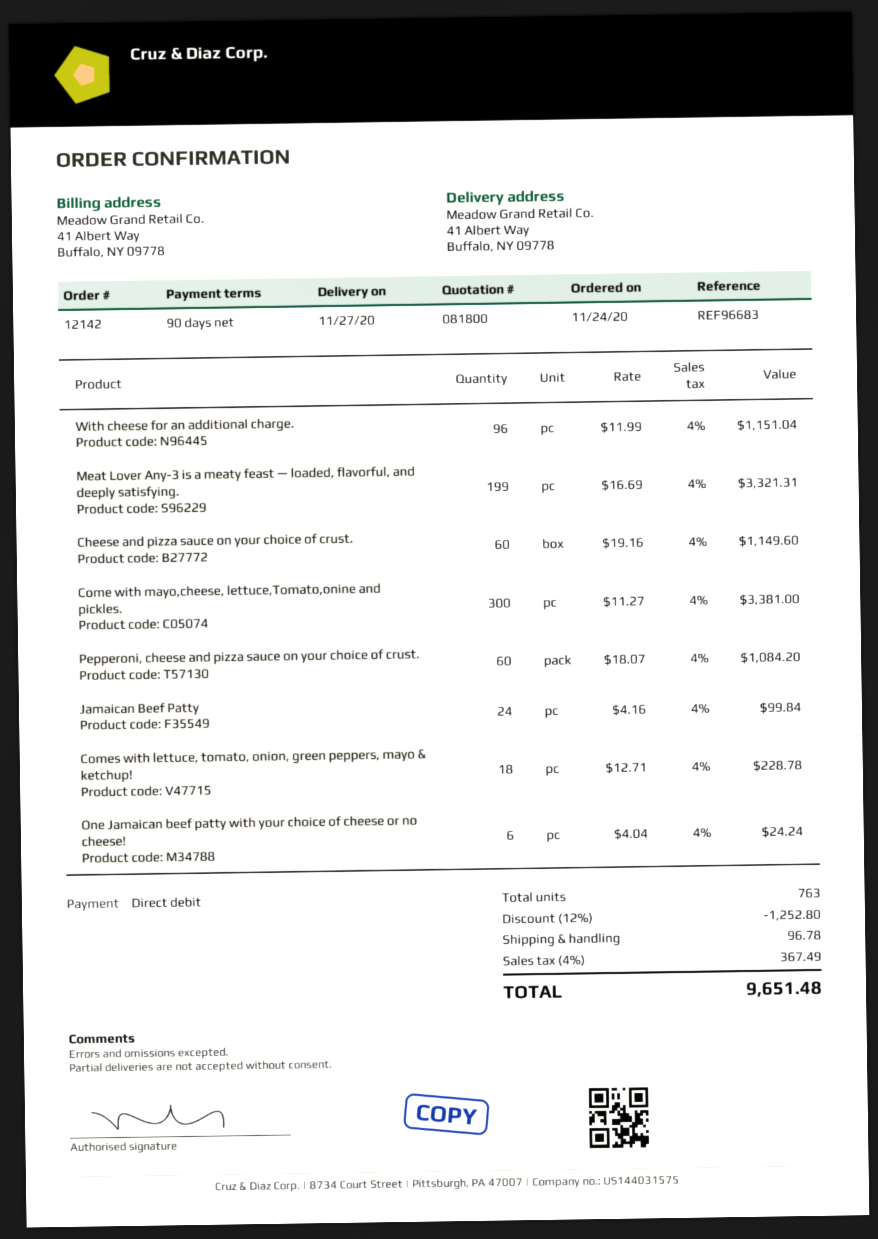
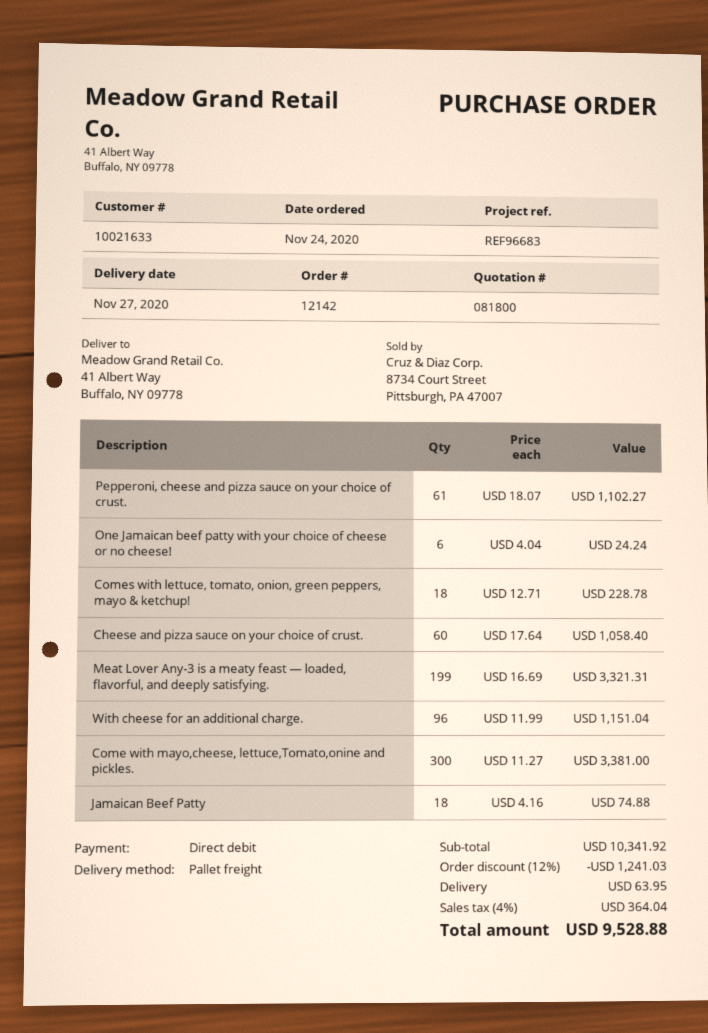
Cheese and pizza sauce on your choice of crust.: 60 x 19.16 = 1149.60 -> 60 x 17.64 = 1058.40
Pepperoni, cheese and pizza sauce on your choice of crust.: 60 x 18.07 = 1084.20 -> 61 x 18.07 = 1102.27
Jamaican Beef Patty: 24 x 4.16 = 99.84 -> 18 x 4.16 = 74.88
discount: 12% = 1252.80 -> 12% = 1241.03
shipping: 96.78 -> 63.95
tax: 4% = 367.49 -> 4% = 364.04
total: 9651.48 -> 9528.88

